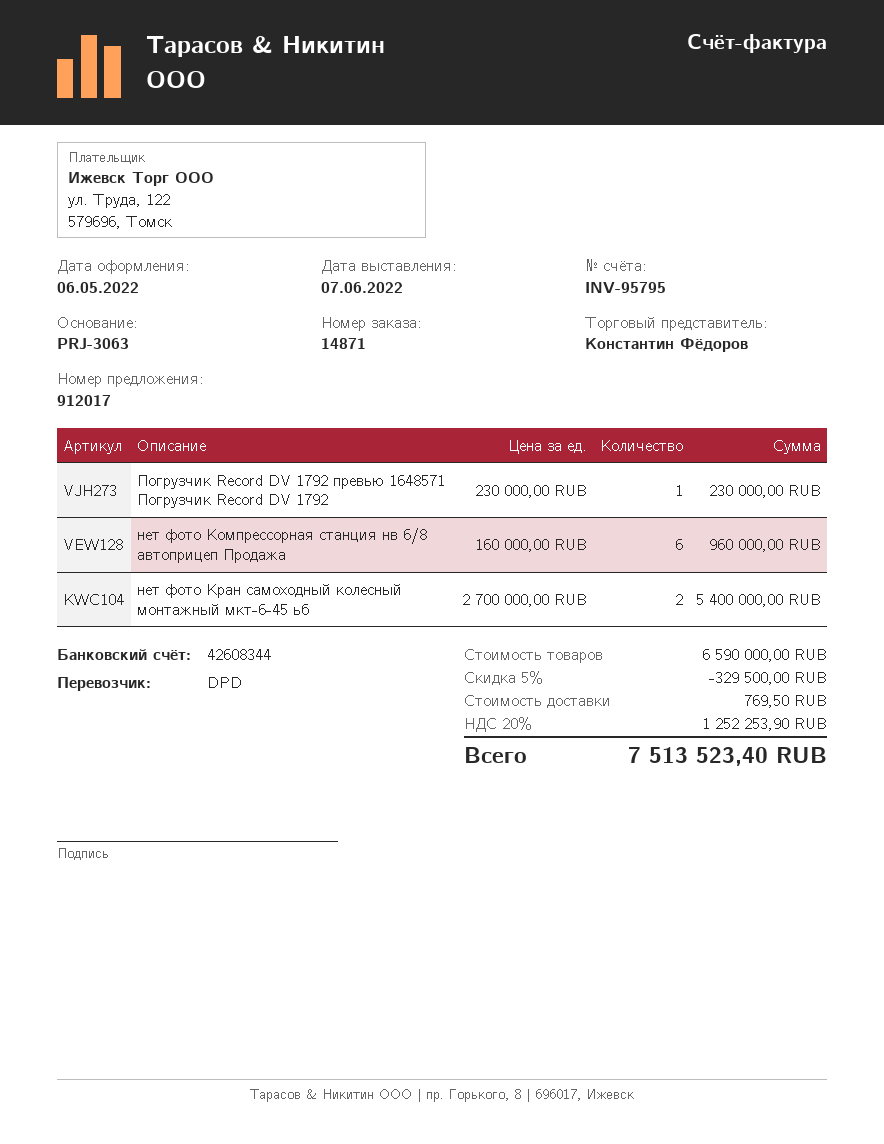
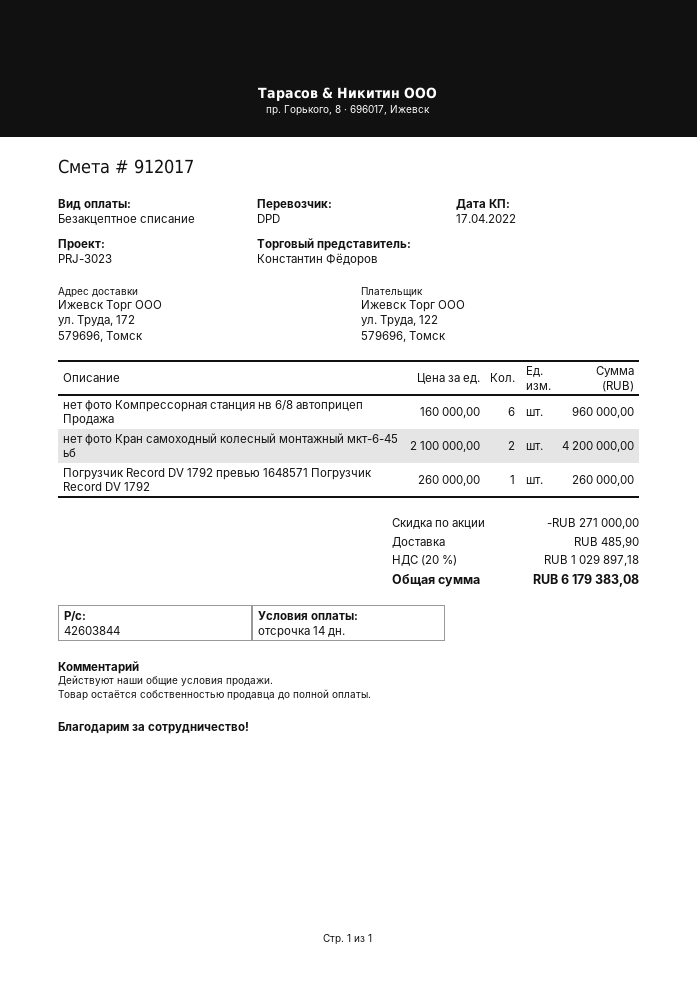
reference: PRJ-3063 -> PRJ-3023
bank account: 42608344 -> 42603844
Погрузчик Record DV 1792 превью 1648571 Погрузчик Record DV 1792: 1 x 230000.00 = 230000.00 -> 1 x 260000.00 = 260000.00
нет фото Кран самоходный колесный монтажный мкт-6-45 ьб: 2 x 2700000.00 = 5400000.00 -> 2 x 2100000.00 = 4200000.00
discount: 329500.00 -> 271000.00
shipping: 769.50 -> 485.90
tax: 20% = 1252253.90 -> 20% = 1029897.18
total: 7513523.40 -> 6179383.08

